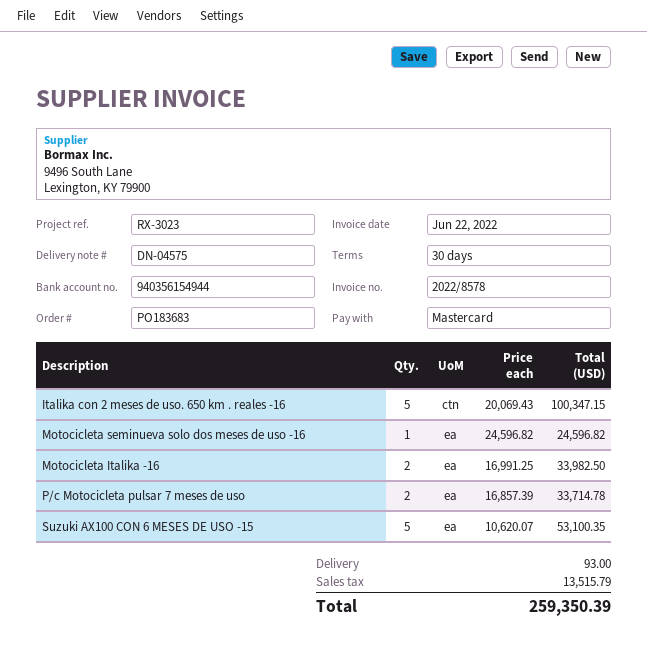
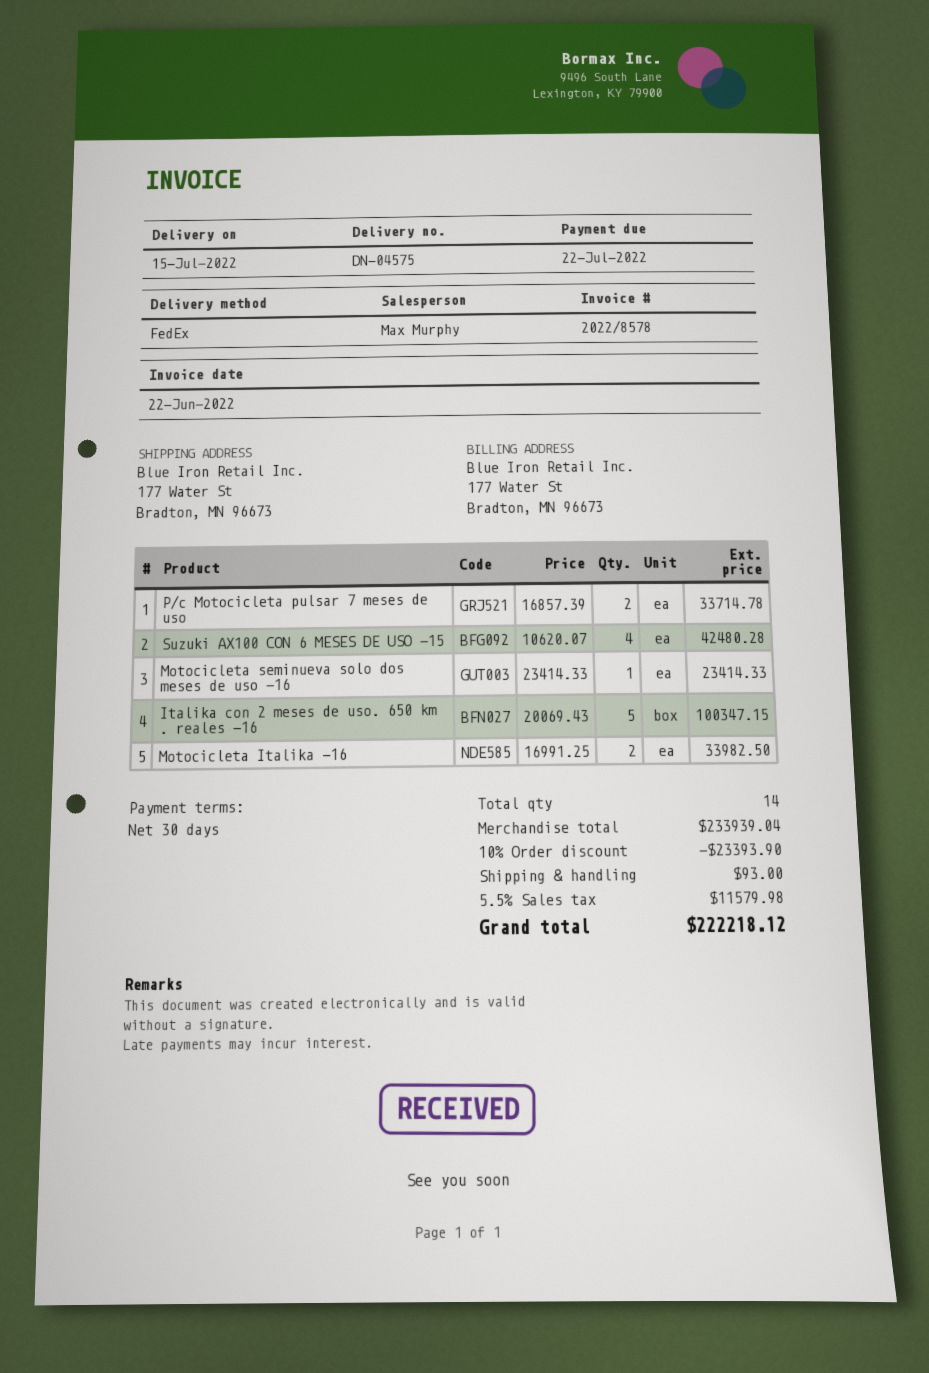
Motocicleta seminueva solo dos meses de uso -16: 1 x 24596.82 = 24596.82 -> 1 x 23414.33 = 23414.33
Suzuki AX100 CON 6 MESES DE USO -15: 5 x 10620.07 = 53100.35 -> 4 x 10620.07 = 42480.28
discount: none -> 10% = 23393.90
tax: 13515.79 -> 11579.98
total: 259350.39 -> 222218.12

